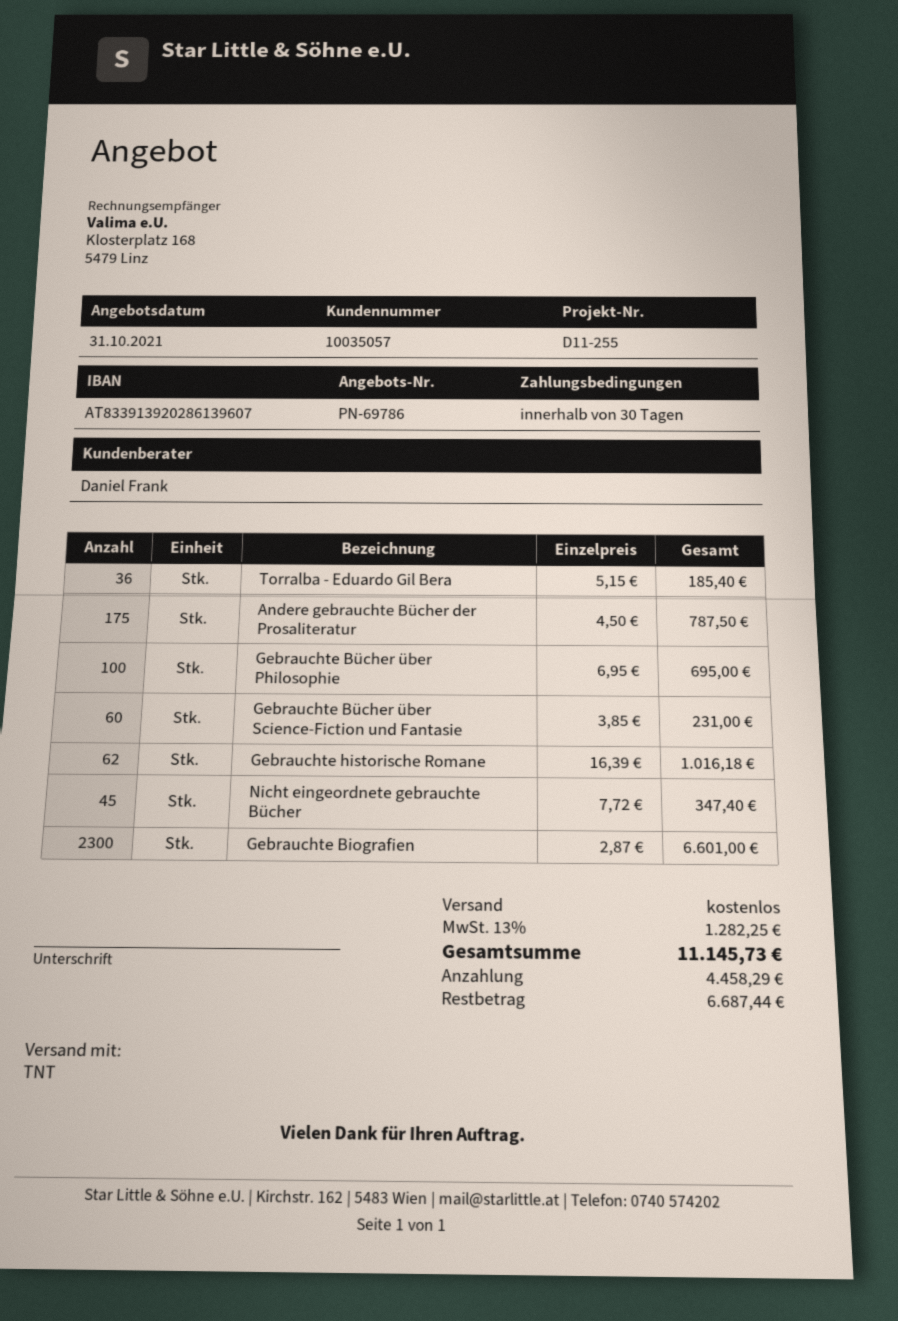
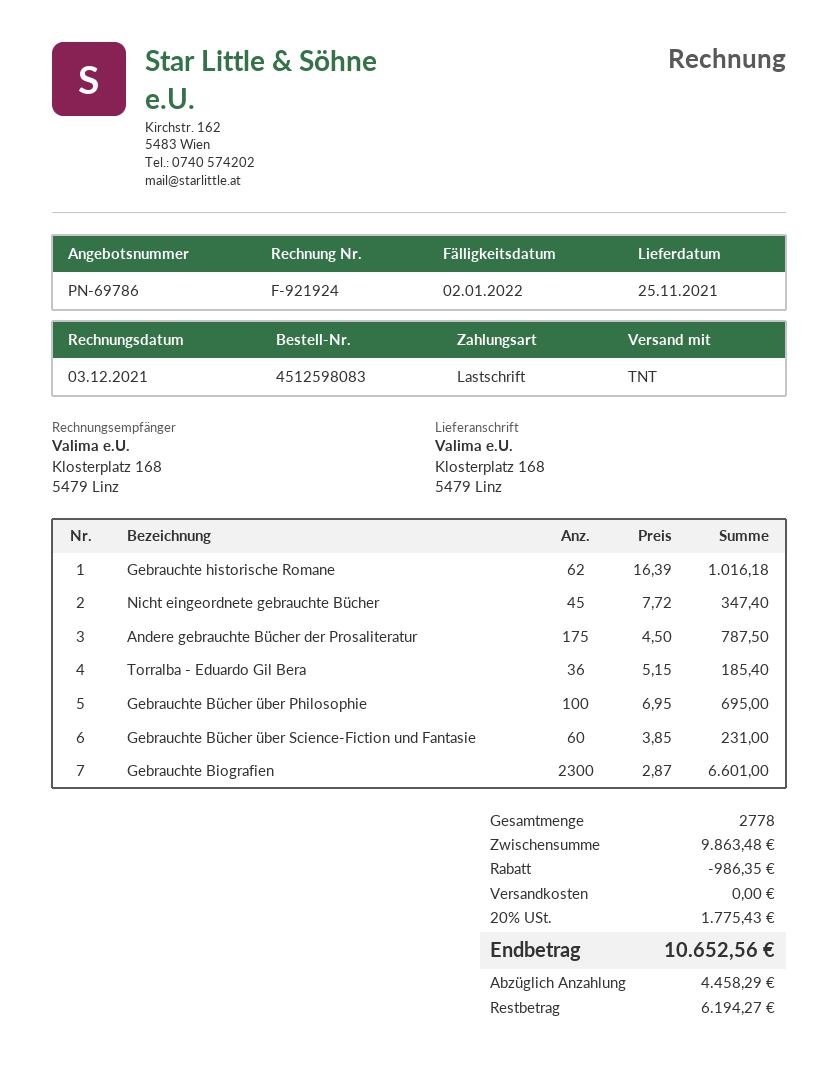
discount: none -> 986.35
tax: 13% = 1282.25 -> 20% = 1775.43
total: 11145.73 -> 10652.56
balance: 6687.44 -> 6194.27

